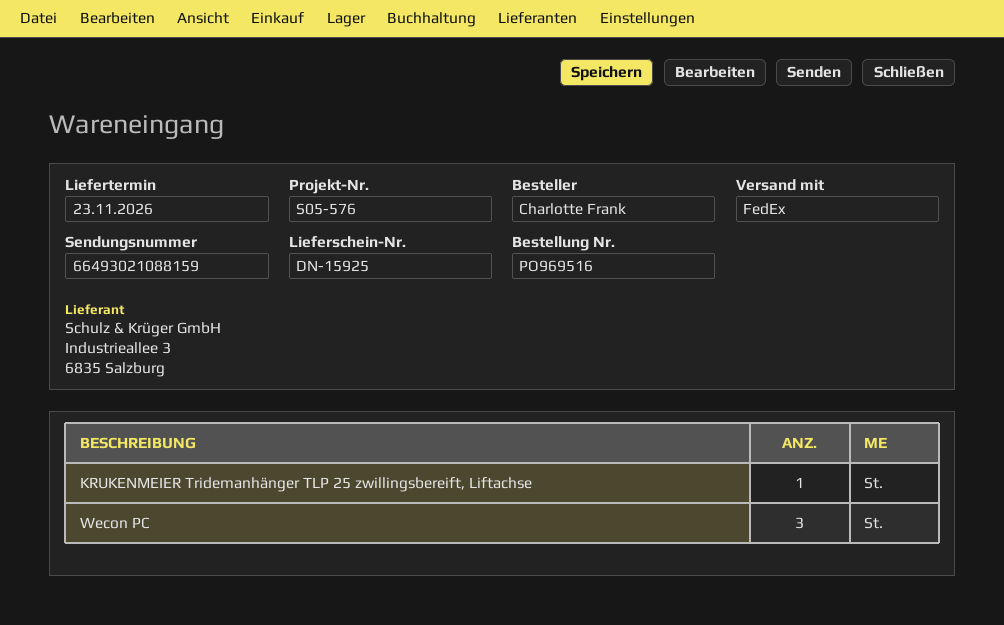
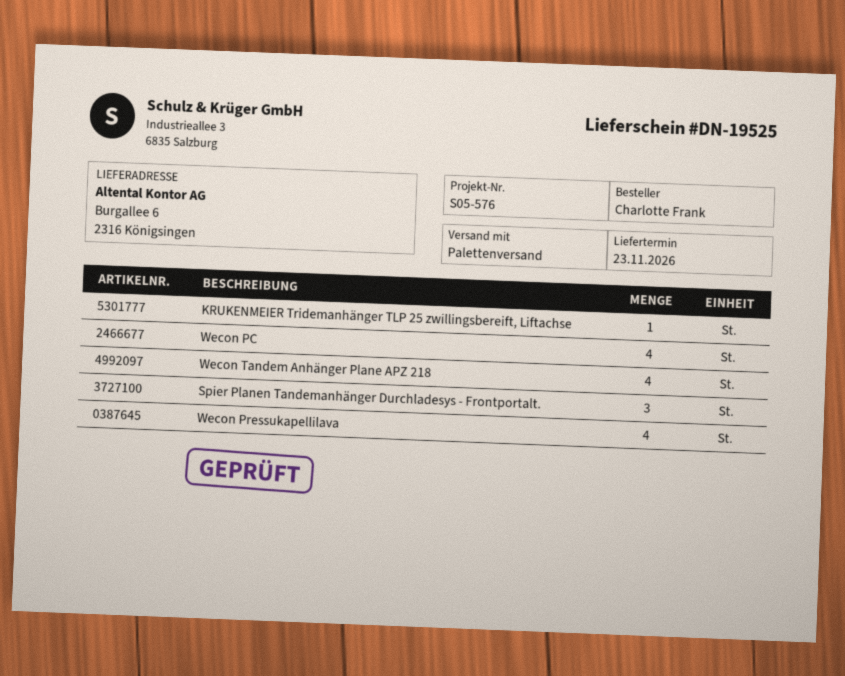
delivery note number: DN-15925 -> DN-19525
shipping method: FedEx -> pallet freight
Wecon PC: 3 -> 4
Wecon Tandem Anhänger Plane APZ 218: none -> 4
Spier Planen Tandemanhänger Durchladesys - Frontportalt.: none -> 3
Wecon Pressukapellilava: none -> 4

